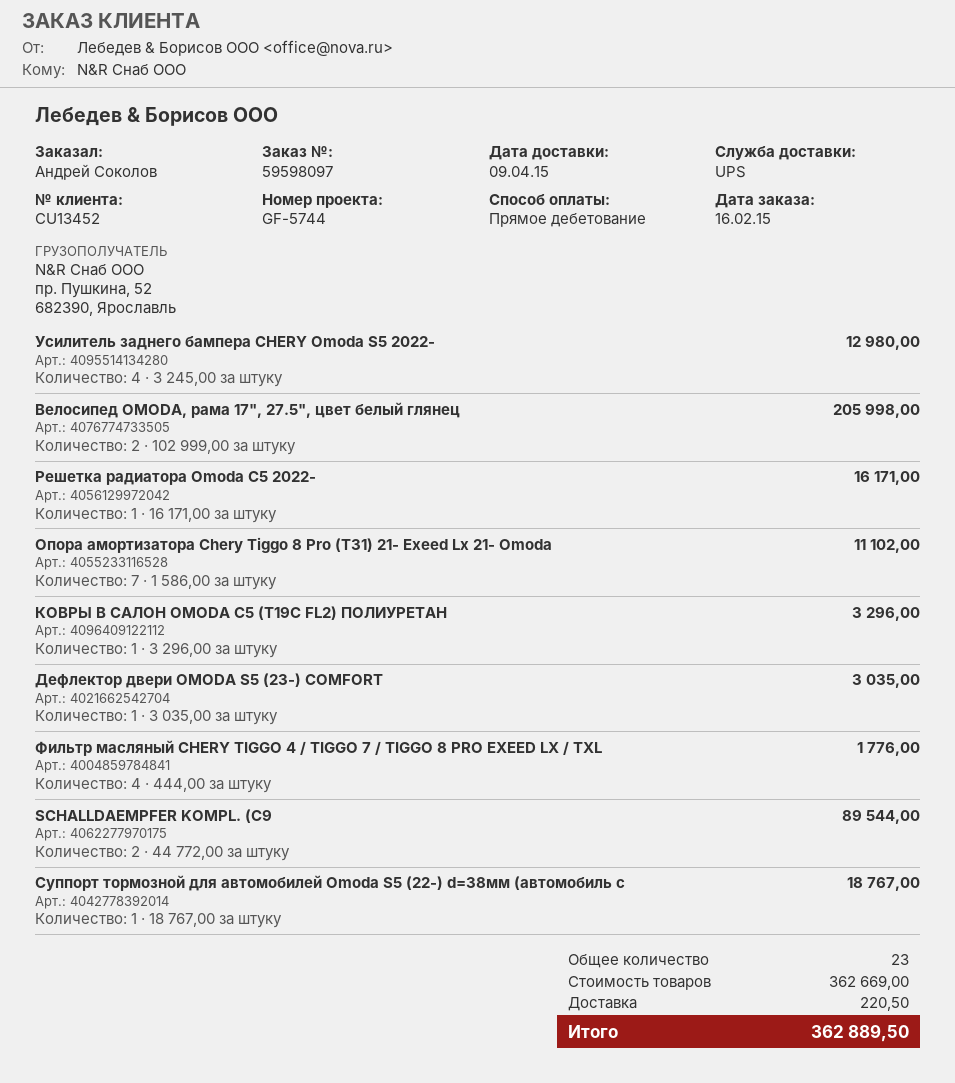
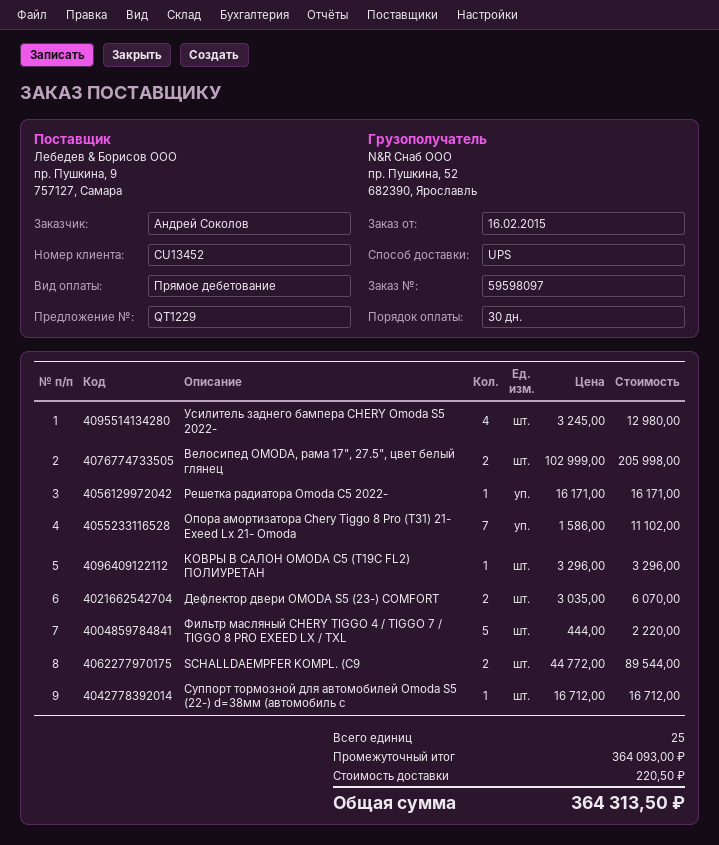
Дефлектор двери OMODA S5 (23-) COMFORT: 1 x 3035.00 = 3035.00 -> 2 x 3035.00 = 6070.00
Фильтр масляный CHERY TIGGO 4 / TIGGO 7 / TIGGO 8 PRO EXEED LX / TXL: 4 x 444.00 = 1776.00 -> 5 x 444.00 = 2220.00
Суппорт тормозной для автомобилей Omoda S5 (22-) d=38мм (автомобиль с: 1 x 18767.00 = 18767.00 -> 1 x 16712.00 = 16712.00
total quantity: 23 -> 25
subtotal: 362669.00 -> 364093.00
total: 362889.50 -> 364313.50

